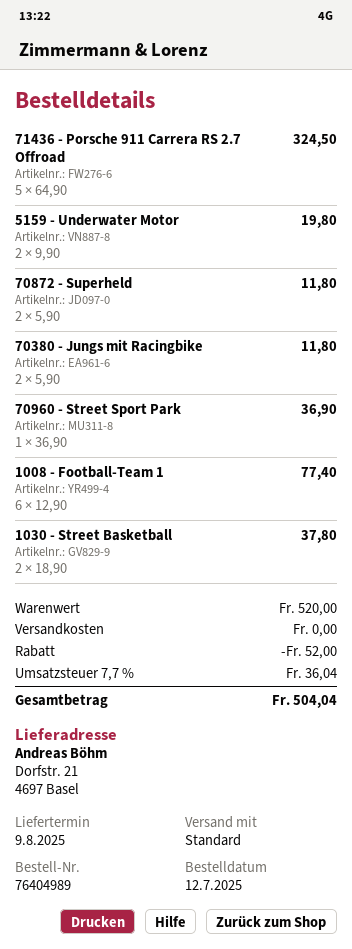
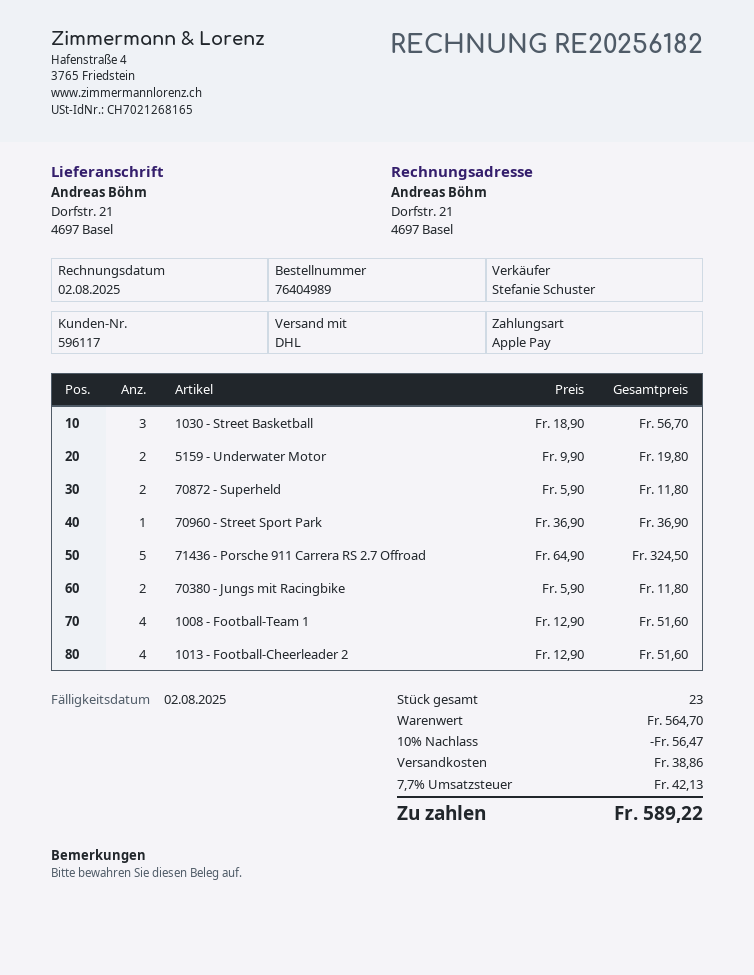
shipping method: standard -> DHL
1008 - Football-Team 1: 6 x 12.90 = 77.40 -> 4 x 12.90 = 51.60
1030 - Street Basketball: 2 x 18.90 = 37.80 -> 3 x 18.90 = 56.70
1013 - Football-Cheerleader 2: none -> 4 x 12.90 = 51.60
subtotal: 520.00 -> 564.70
discount: 52.00 -> 56.47
shipping: 0.00 -> 38.86
tax: 7.7% = 36.04 -> 7.7% = 42.13
total: 504.04 -> 589.22

